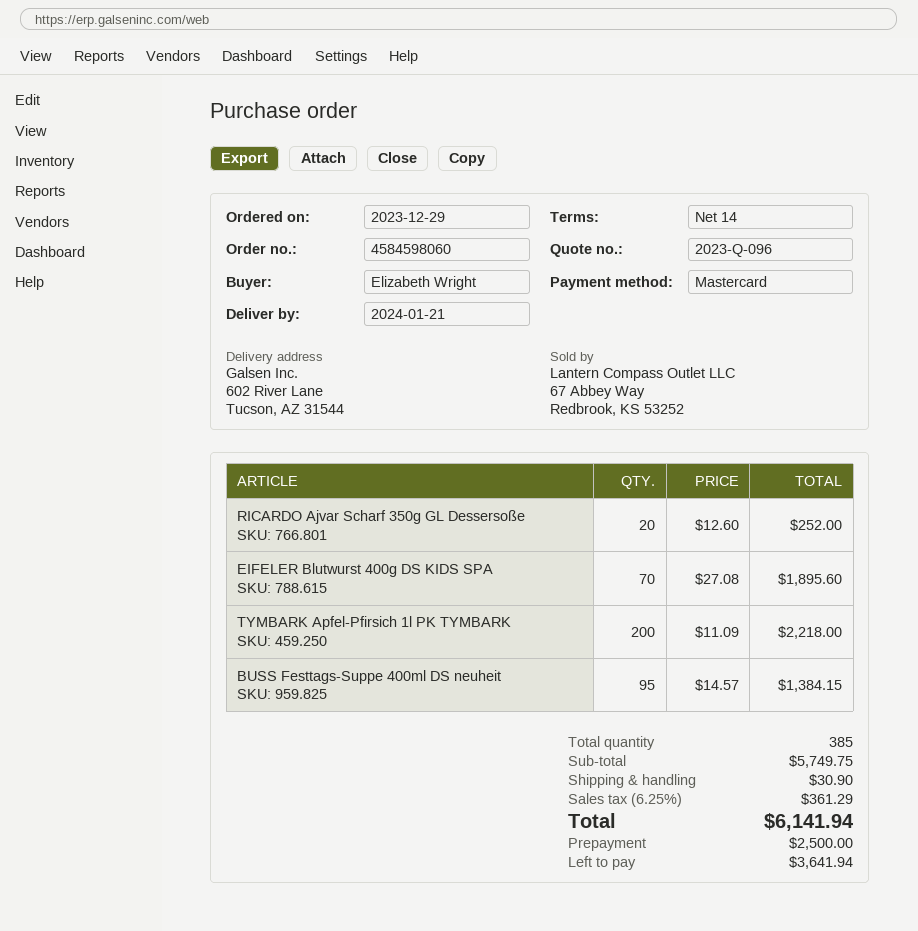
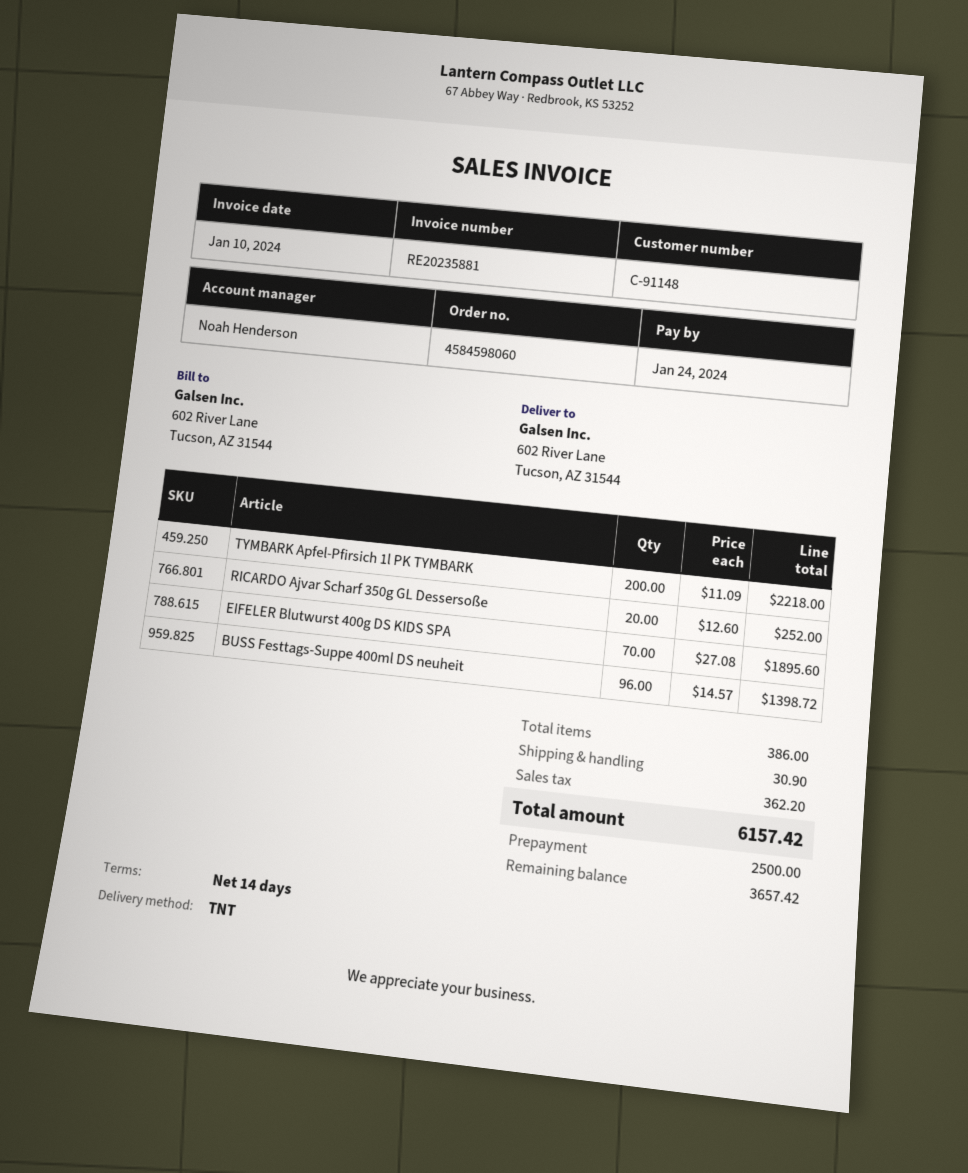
BUSS Festtags-Suppe 400ml DS neuheit: 95 x 14.57 = 1384.15 -> 96 x 14.57 = 1398.72
total quantity: 385 -> 386
tax: 361.29 -> 362.20
total: 6141.94 -> 6157.42
balance: 3641.94 -> 3657.42

